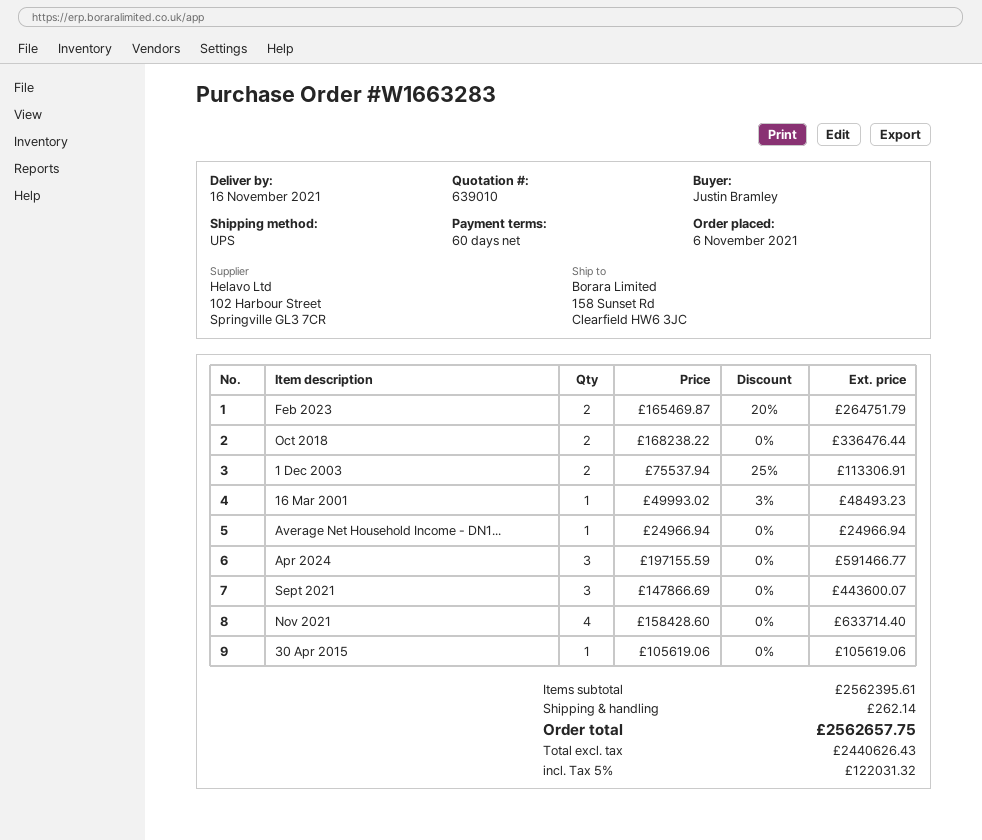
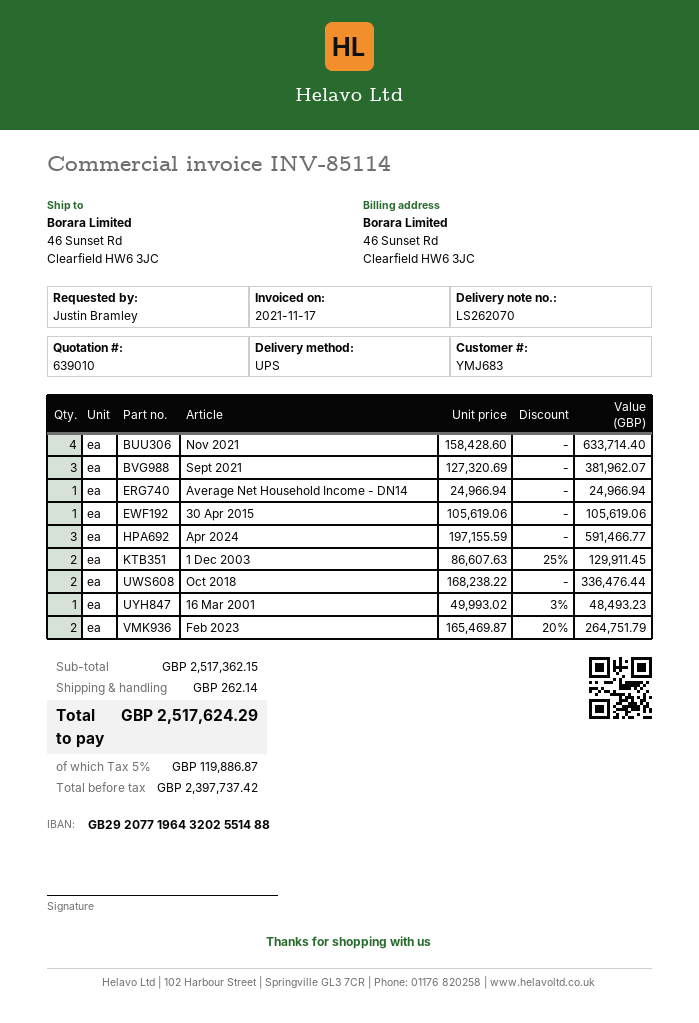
ship to: 158 Sunset Rd, Clearfield HW6 3JC -> 46 Sunset Rd, Clearfield HW6 3JC
1 Dec 2003: 2 x 75537.94 - 25% = 113306.91 -> 2 x 86607.63 - 25% = 129911.45
Sept 2021: 3 x 147866.69 = 443600.07 -> 3 x 127320.69 = 381962.07
subtotal: 2562395.61 -> 2517362.15
net: 2440626.43 -> 2397737.42
tax: 5% = 122031.32 -> 5% = 119886.87
total: 2562657.75 -> 2517624.29

